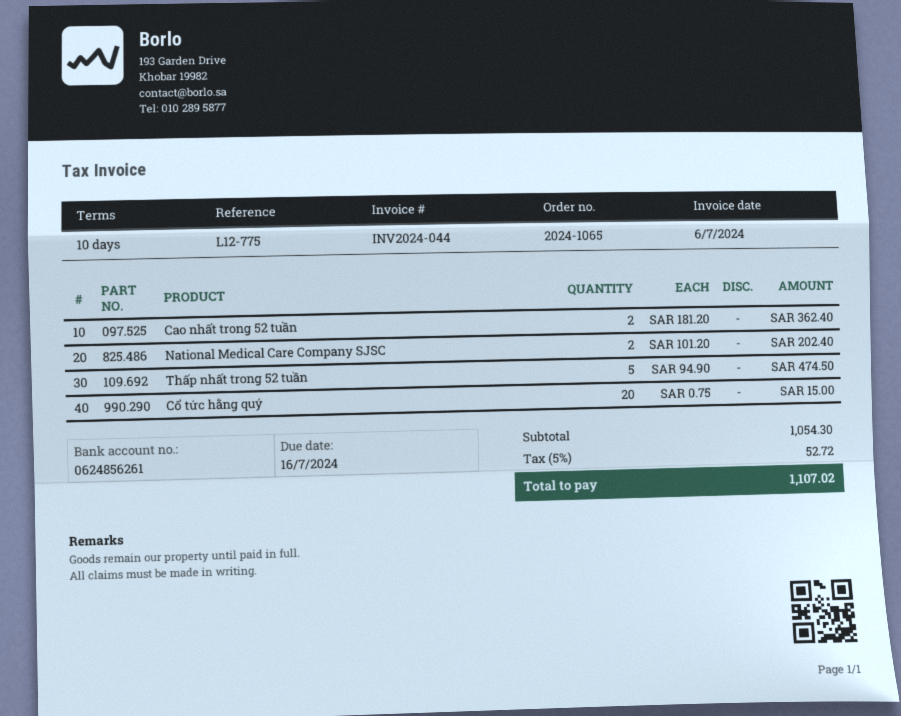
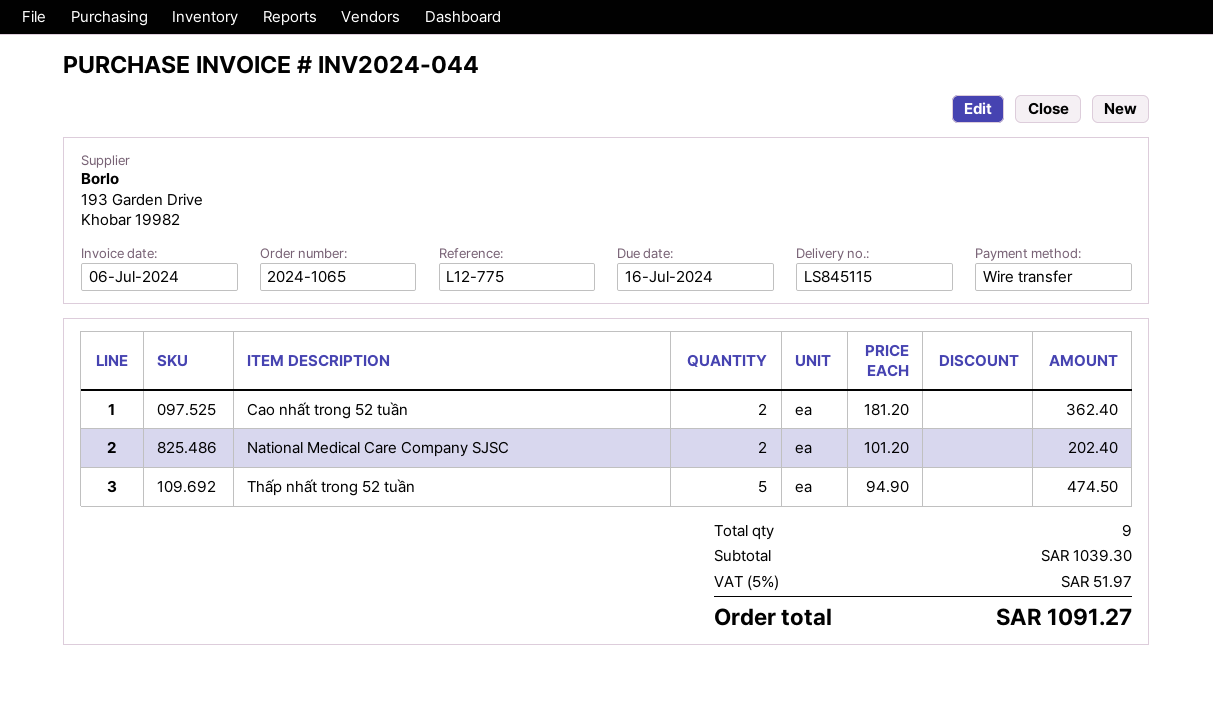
Cổ tức hằng quý: 20 x 0.75 = 15.00 -> none
subtotal: 1054.30 -> 1039.30
tax: 5% = 52.72 -> 5% = 51.97
total: 1107.02 -> 1091.27

